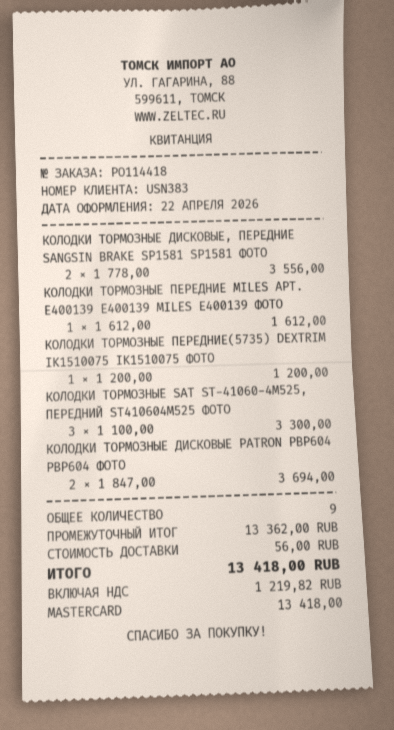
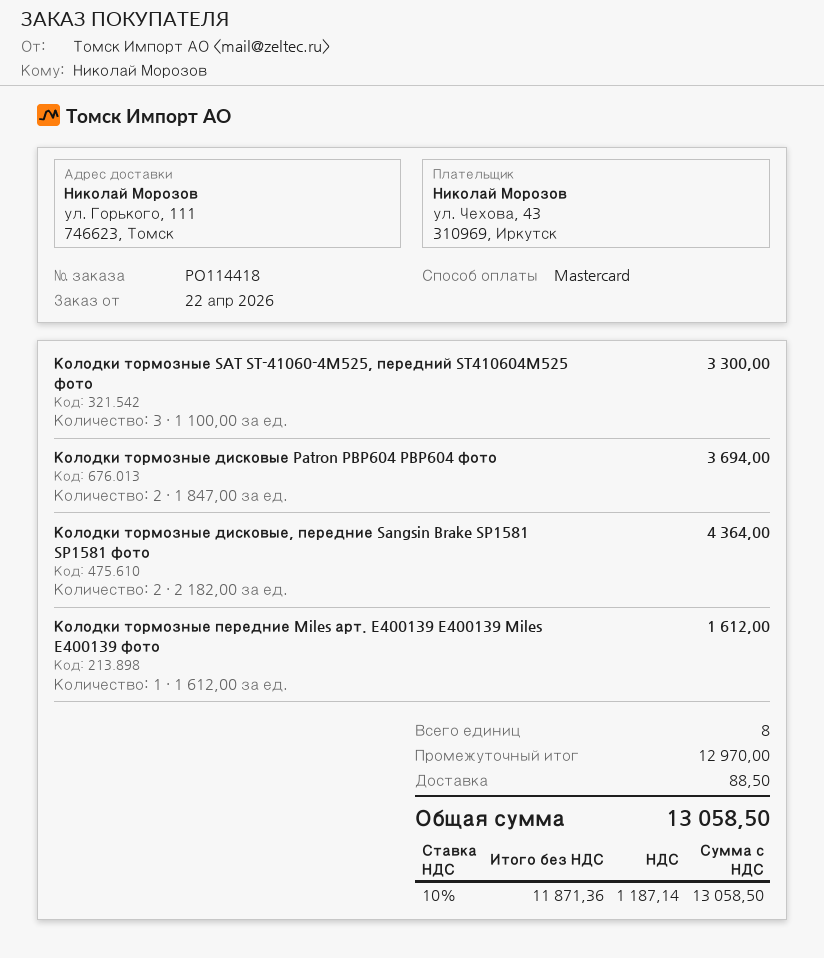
КОЛОДКИ ТОРМОЗНЫЕ ДИСКОВЫЕ, ПЕРЕДНИЕ SANGSIN BRAKE SP1581 SP1581 ФОТО: 2 x 1778.00 = 3556.00 -> 2 x 2182.00 = 4364.00
КОЛОДКИ ТОРМОЗНЫЕ ПЕРЕДНИЕ(5735) DEXTRIM IK1510075 IK1510075 ФОТО: 1 x 1200.00 = 1200.00 -> none
total quantity: 9 -> 8
subtotal: 13362.00 -> 12970.00
shipping: 56.00 -> 88.50
tax: 1219.82 -> 1187.14
total: 13418.00 -> 13058.50

